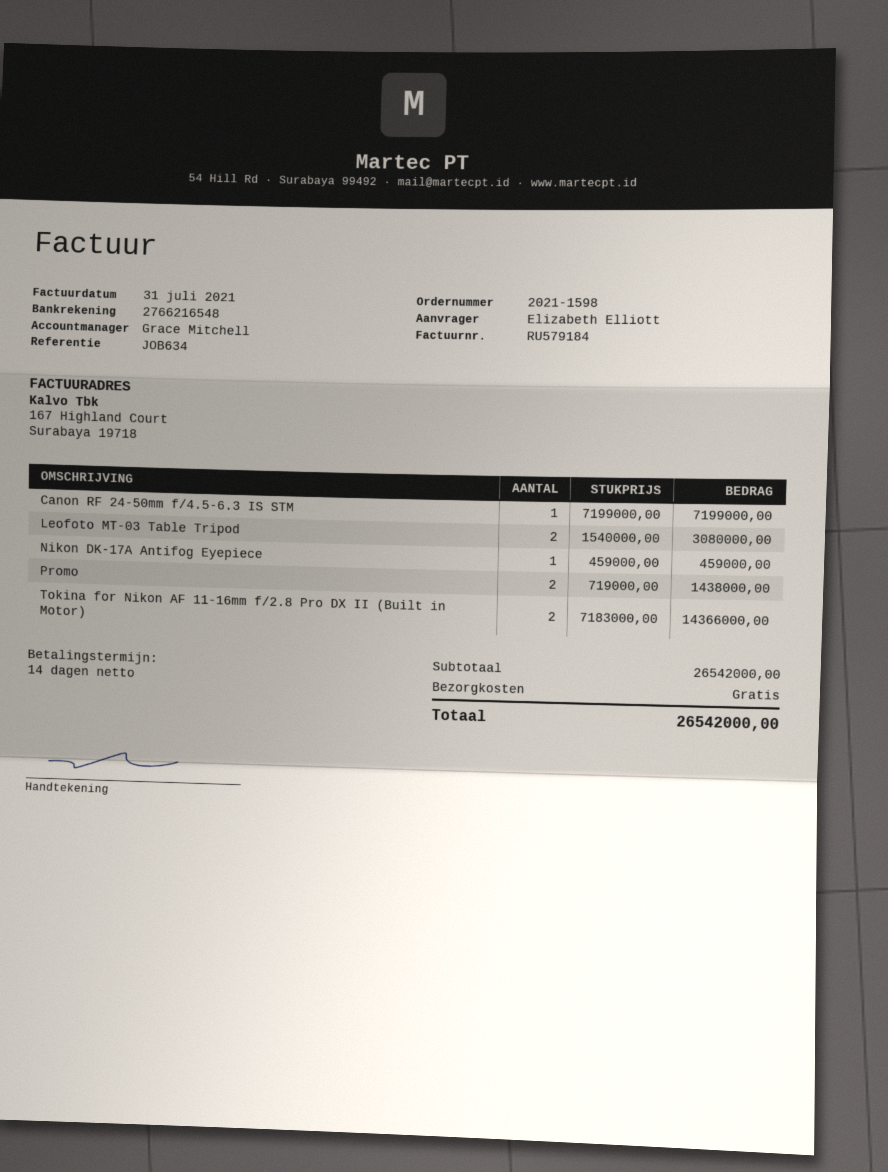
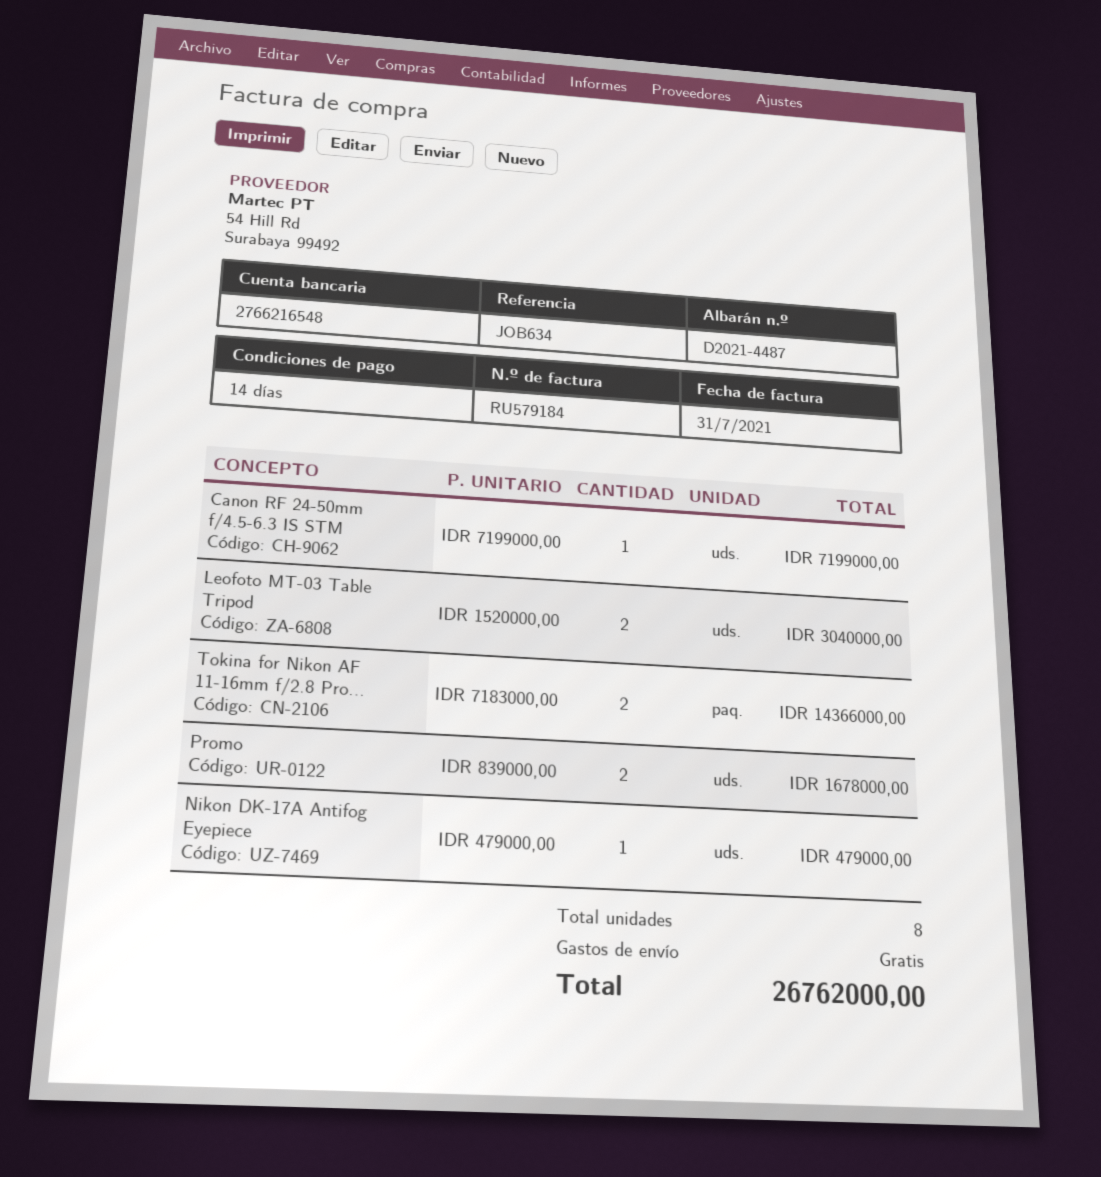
Leofoto MT-03 Table Tripod: 2 x 1540000.00 = 3080000.00 -> 2 x 1520000.00 = 3040000.00
Nikon DK-17A Antifog Eyepiece: 1 x 459000.00 = 459000.00 -> 1 x 479000.00 = 479000.00
Promo: 2 x 719000.00 = 1438000.00 -> 2 x 839000.00 = 1678000.00
total: 26542000.00 -> 26762000.00

